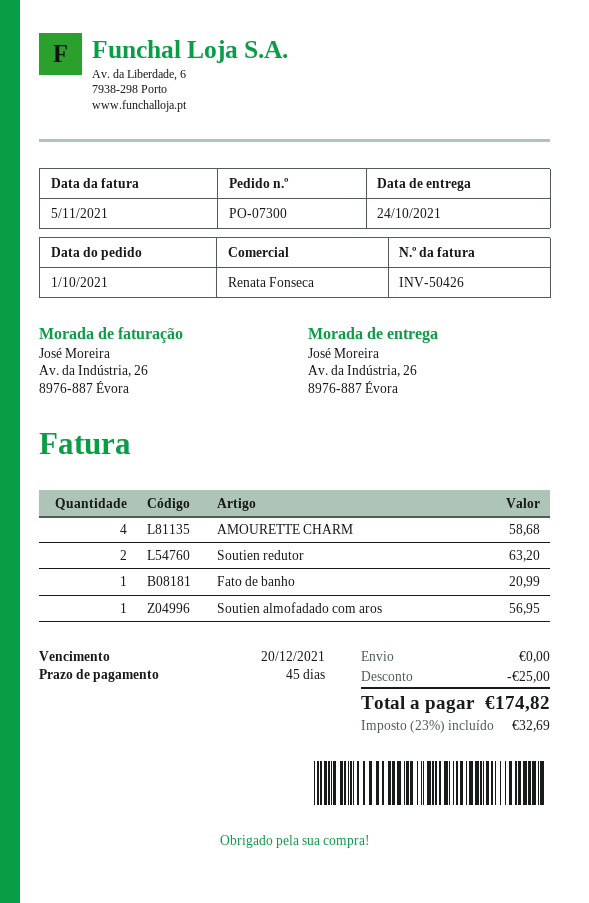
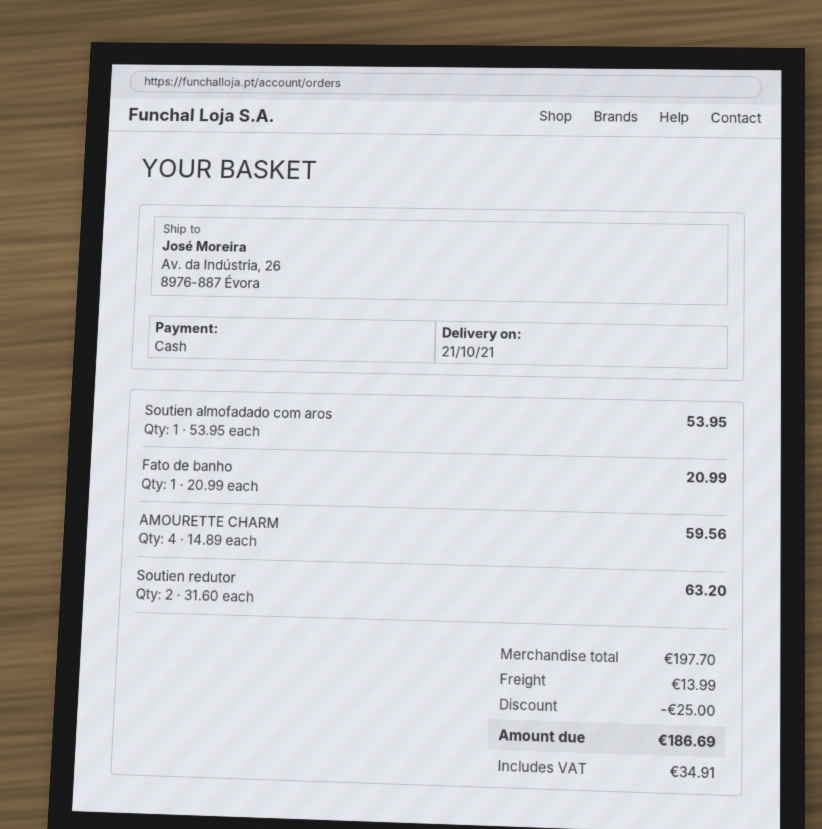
delivery date: 2021-10-24 -> 2021-10-21
AMOURETTE CHARM: 4 for 58.68 -> 4 for 59.56
Soutien almofadado com aros: 1 for 56.95 -> 1 for 53.95
shipping: 0.00 -> 13.99
tax: 32.69 -> 34.91
total: 174.82 -> 186.69

